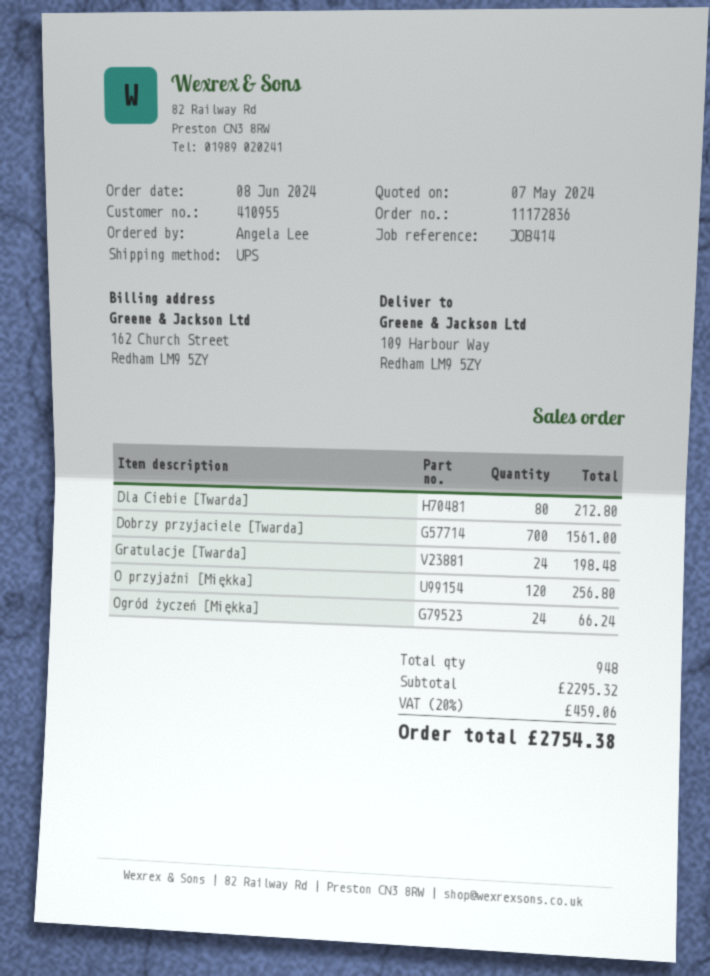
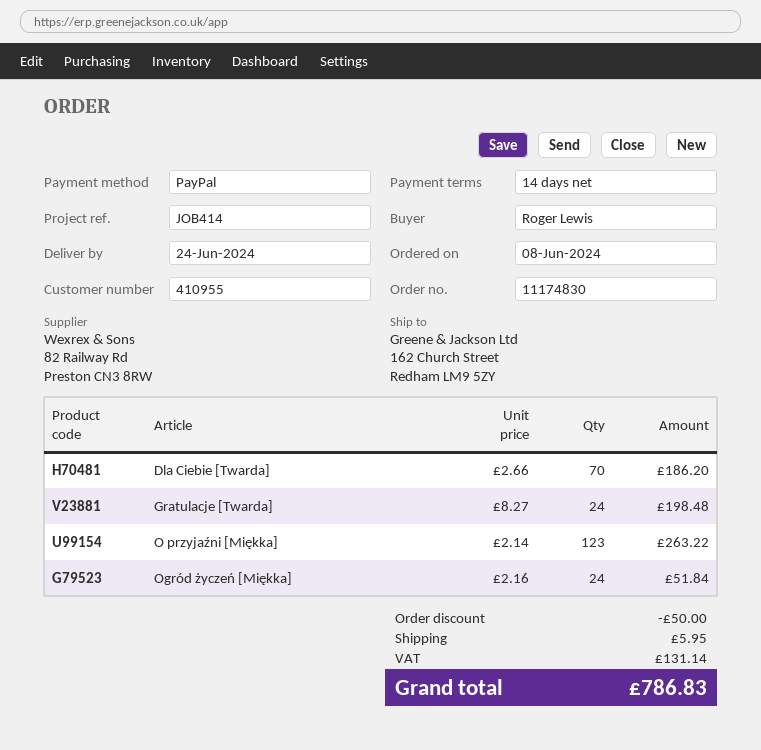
order number: 11172836 -> 11174830
ordered by: Angela Lee -> Roger Lewis
ship to: 109 Harbour Way, Redham LM9 5ZY -> 162 Church Street, Redham LM9 5ZY
Dla Ciebie [Twarda]: 80 for 212.80 -> 70 for 186.20
Dobrzy przyjaciele [Twarda]: 700 for 1561.00 -> none
O przyjaźni [Miękka]: 120 for 256.80 -> 123 for 263.22
Ogród życzeń [Miękka]: 24 for 66.24 -> 24 for 51.84
discount: none -> 50.00
shipping: none -> 5.95
tax: 459.06 -> 131.14
total: 2754.38 -> 786.83

